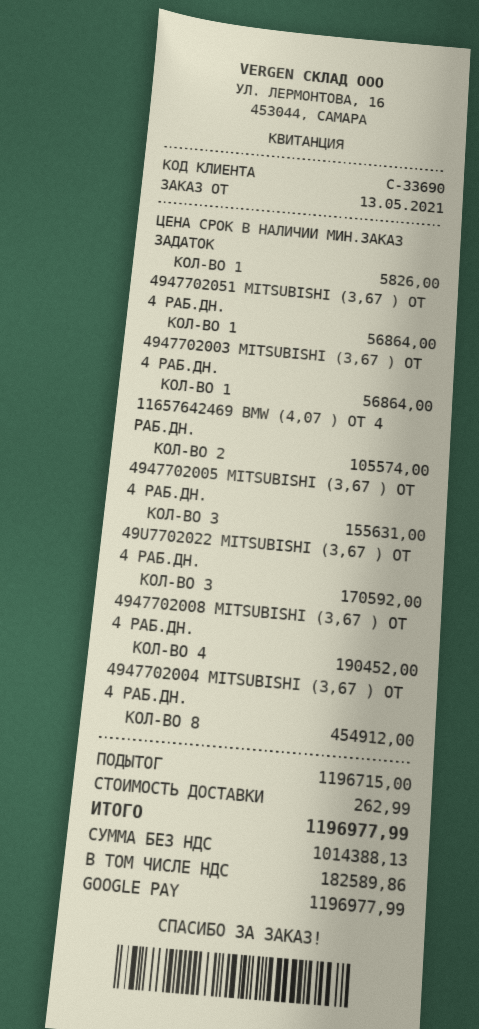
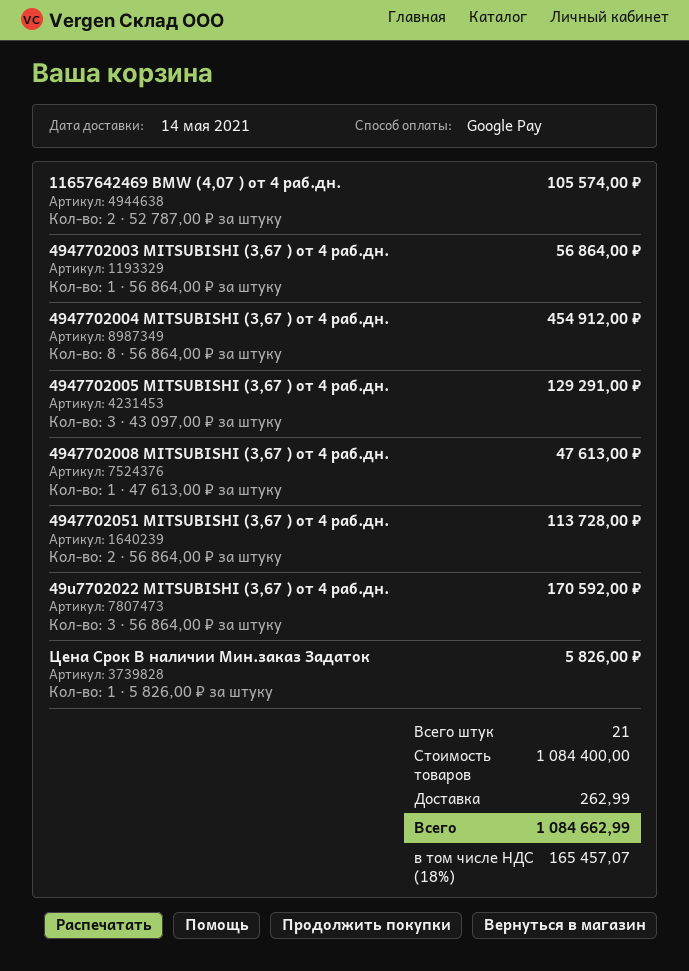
4947702051 MITSUBISHI (3,67 ) ОТ 4 РАБ.ДН.: 1 for 56864.00 -> 2 for 113728.00
4947702005 MITSUBISHI (3,67 ) ОТ 4 РАБ.ДН.: 3 for 155631.00 -> 3 for 129291.00
4947702008 MITSUBISHI (3,67 ) ОТ 4 РАБ.ДН.: 4 for 190452.00 -> 1 for 47613.00
subtotal: 1196715.00 -> 1084400.00
tax: 182589.86 -> 165457.07
total: 1196977.99 -> 1084662.99

